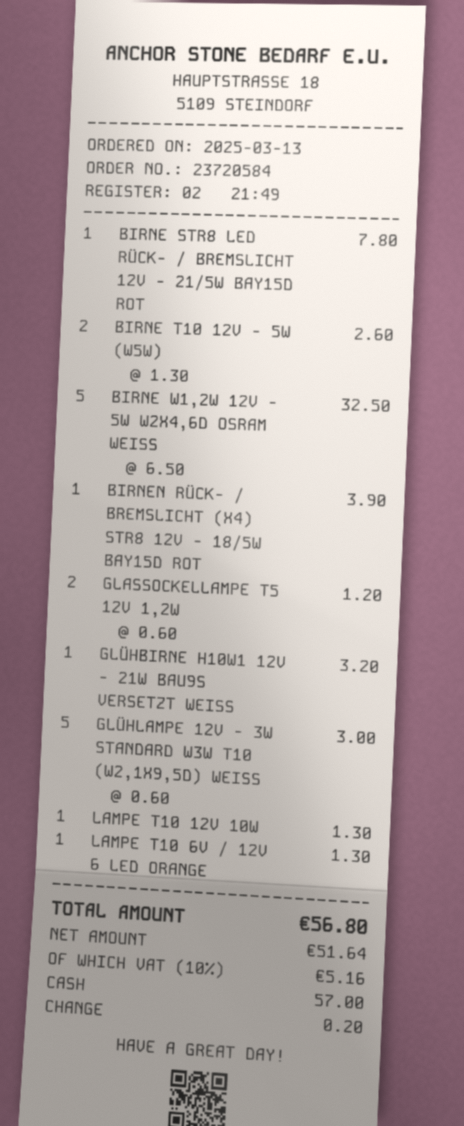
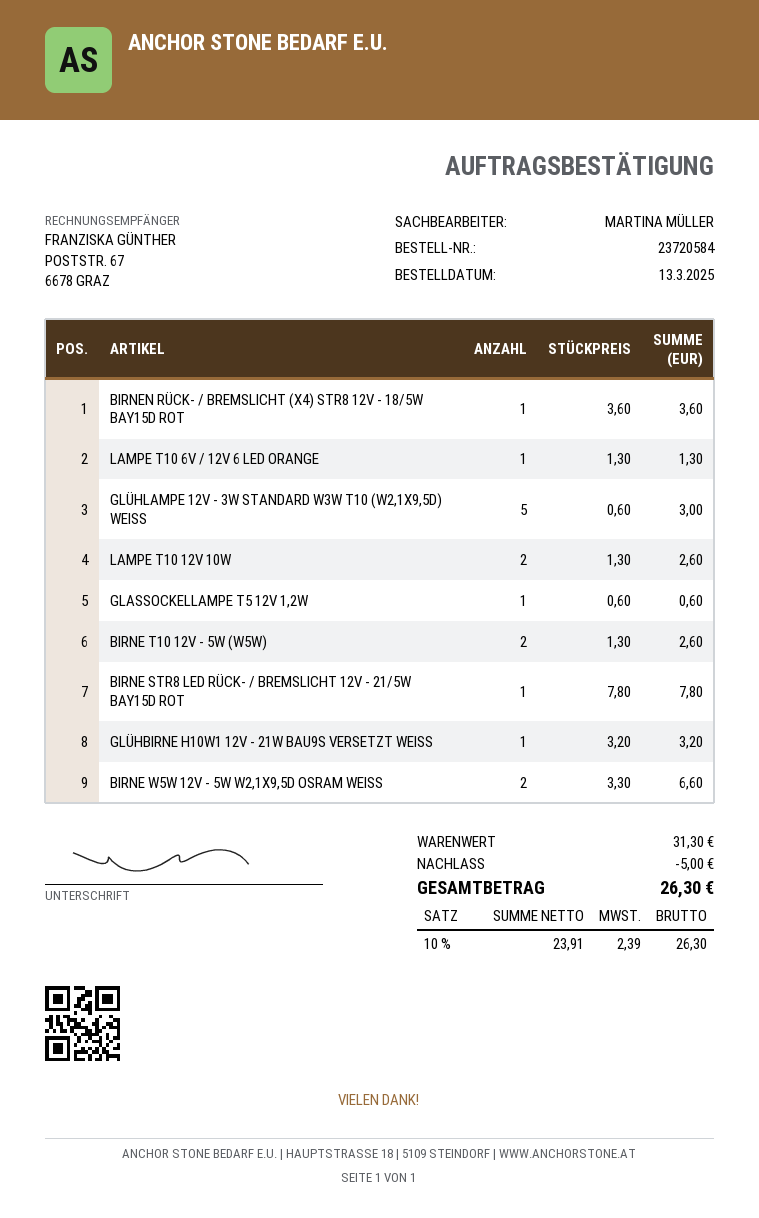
BIRNE W1,2W 12V - 5W W2X4,6D OSRAM WEISS: 5 x 6.50 = 32.50 -> none
BIRNEN RÜCK- / BREMSLICHT (X4) STR8 12V - 18/5W BAY15D ROT: 1 x 3.90 = 3.90 -> 1 x 3.60 = 3.60
GLASSOCKELLAMPE T5 12V 1,2W: 2 x 0.60 = 1.20 -> 1 x 0.60 = 0.60
LAMPE T10 12V 10W: 1 x 1.30 = 1.30 -> 2 x 1.30 = 2.60
BIRNE W5W 12V - 5W W2,1X9,5D OSRAM WEISS: none -> 2 x 3.30 = 6.60
discount: none -> 5.00
net: 51.64 -> 23.91
tax: 10% = 5.16 -> 10% = 2.39
total: 56.80 -> 26.30

